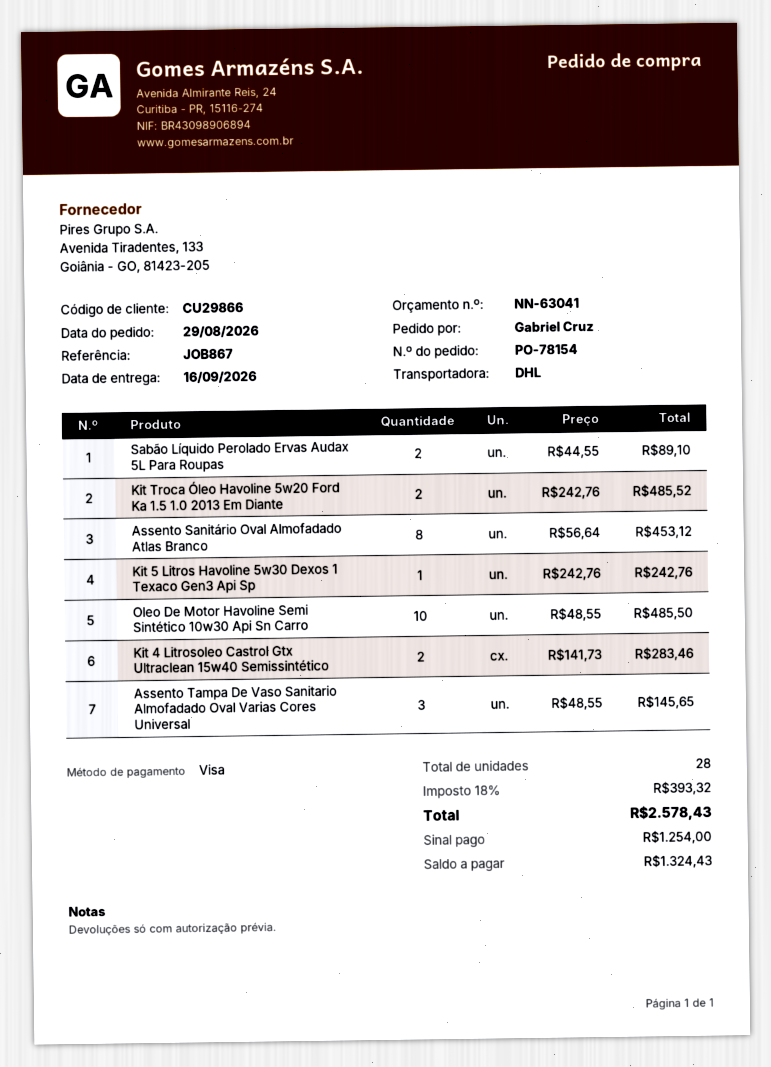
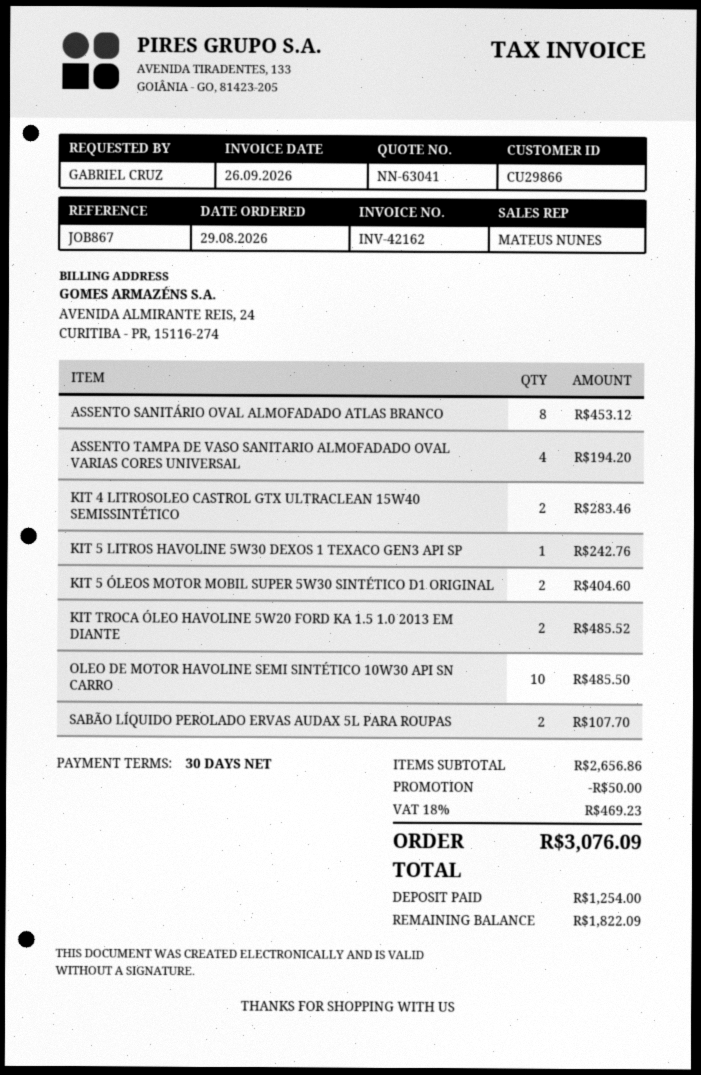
Sabão Líquido Perolado Ervas Audax 5L Para Roupas: 2 for 89.10 -> 2 for 107.70
Assento Tampa De Vaso Sanitario Almofadado Oval Varias Cores Universal: 3 for 145.65 -> 4 for 194.20
KIT 5 ÓLEOS MOTOR MOBIL SUPER 5W30 SINTÉTICO D1 ORIGINAL: none -> 2 for 404.60
discount: none -> 50.00
tax: 18% = 393.32 -> 18% = 469.23
total: 2578.43 -> 3076.09
balance: 1324.43 -> 1822.09

